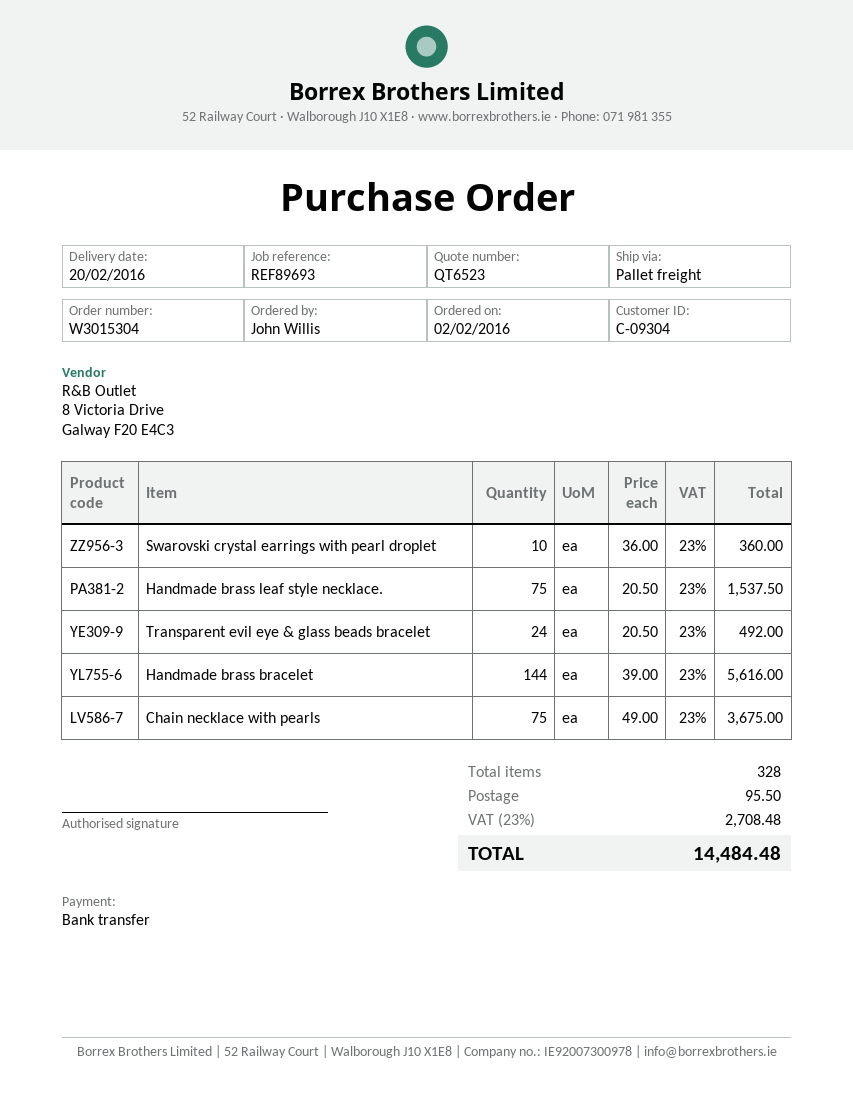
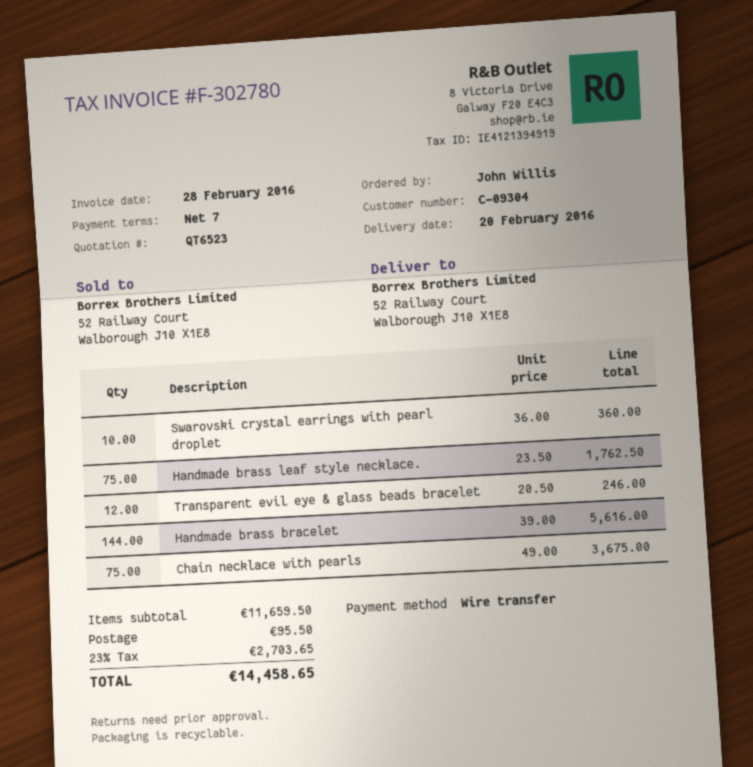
Handmade brass leaf style necklace.: 75 x 20.50 = 1537.50 -> 75 x 23.50 = 1762.50
Transparent evil eye & glass beads bracelet: 24 x 20.50 = 492.00 -> 12 x 20.50 = 246.00
tax: 23% = 2708.48 -> 23% = 2703.65
total: 14484.48 -> 14458.65

